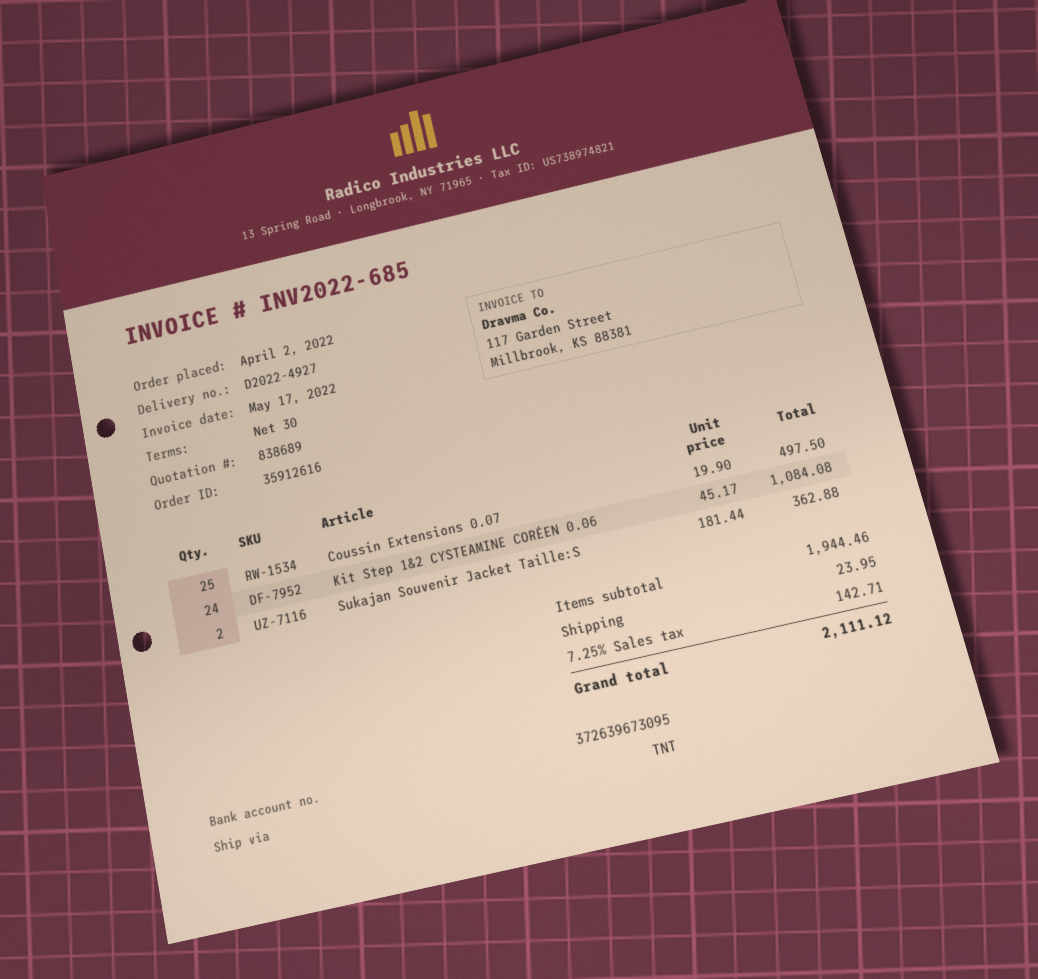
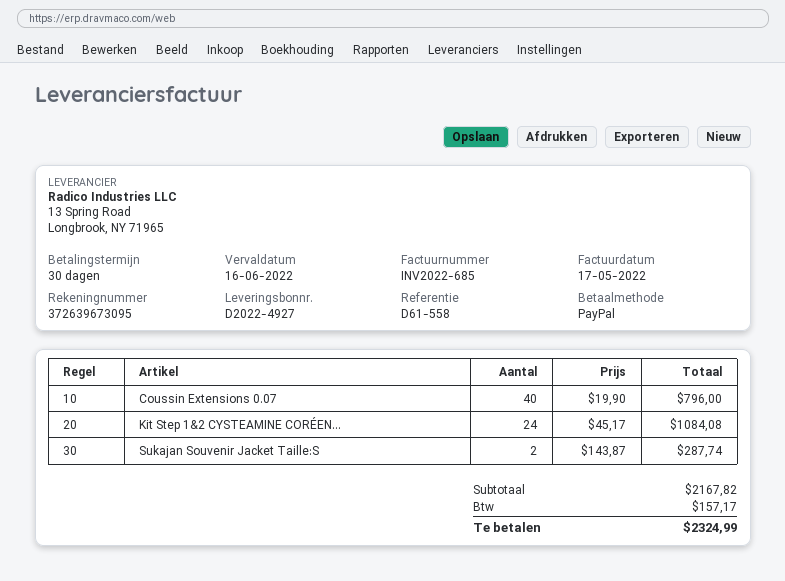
Coussin Extensions 0.07: 25 x 19.90 = 497.50 -> 40 x 19.90 = 796.00
Sukajan Souvenir Jacket Taille:S: 2 x 181.44 = 362.88 -> 2 x 143.87 = 287.74
subtotal: 1944.46 -> 2167.82
shipping: 23.95 -> none
tax: 142.71 -> 157.17
total: 2111.12 -> 2324.99

